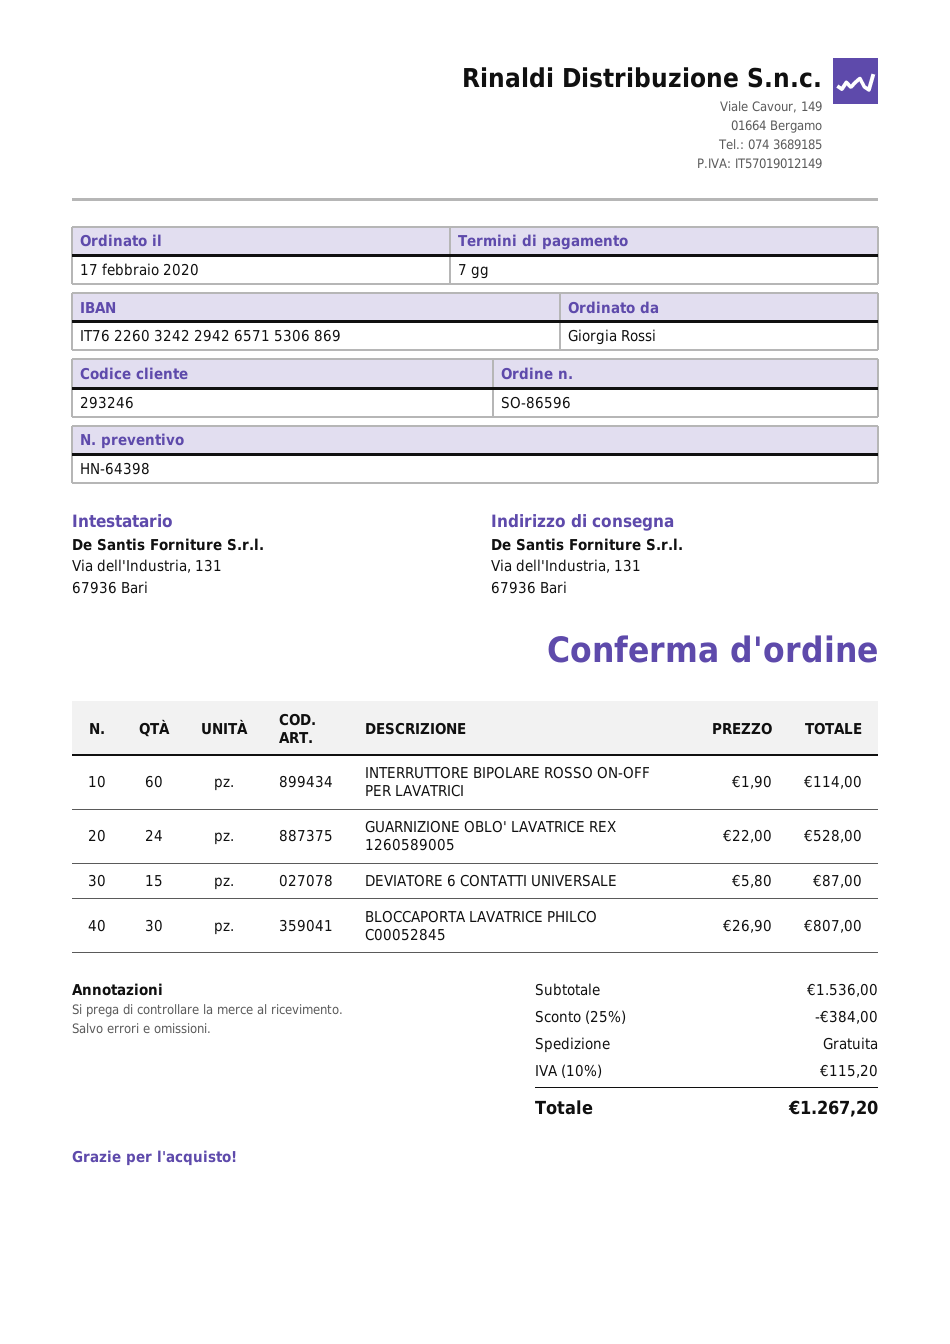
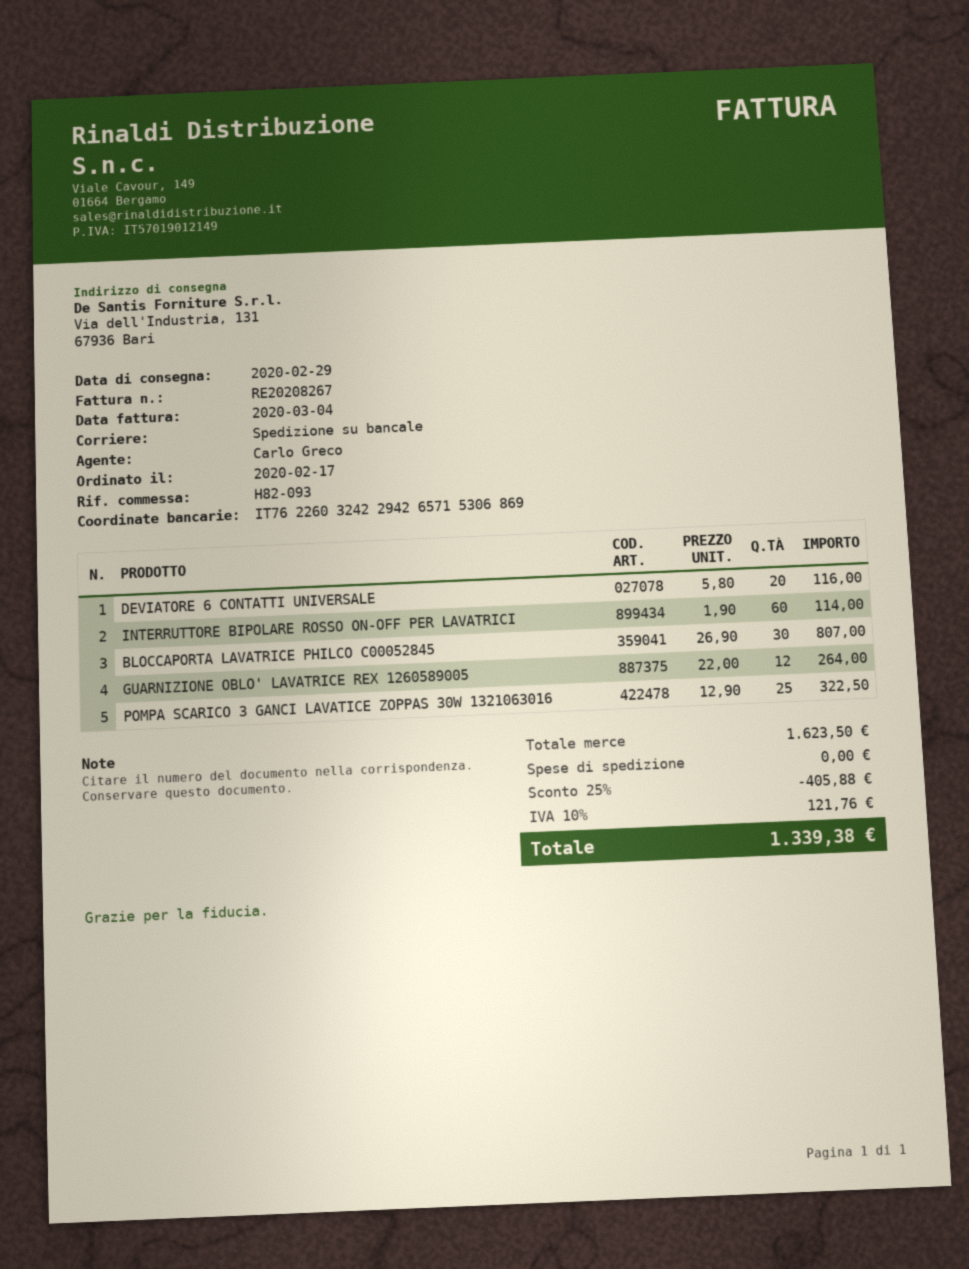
GUARNIZIONE OBLO' LAVATRICE REX 1260589005: 24 x 22.00 = 528.00 -> 12 x 22.00 = 264.00
DEVIATORE 6 CONTATTI UNIVERSALE: 15 x 5.80 = 87.00 -> 20 x 5.80 = 116.00
POMPA SCARICO 3 GANCI LAVATICE ZOPPAS 30W 1321063016: none -> 25 x 12.90 = 322.50
subtotal: 1536.00 -> 1623.50
discount: 25% = 384.00 -> 25% = 405.88
tax: 10% = 115.20 -> 10% = 121.76
total: 1267.20 -> 1339.38

